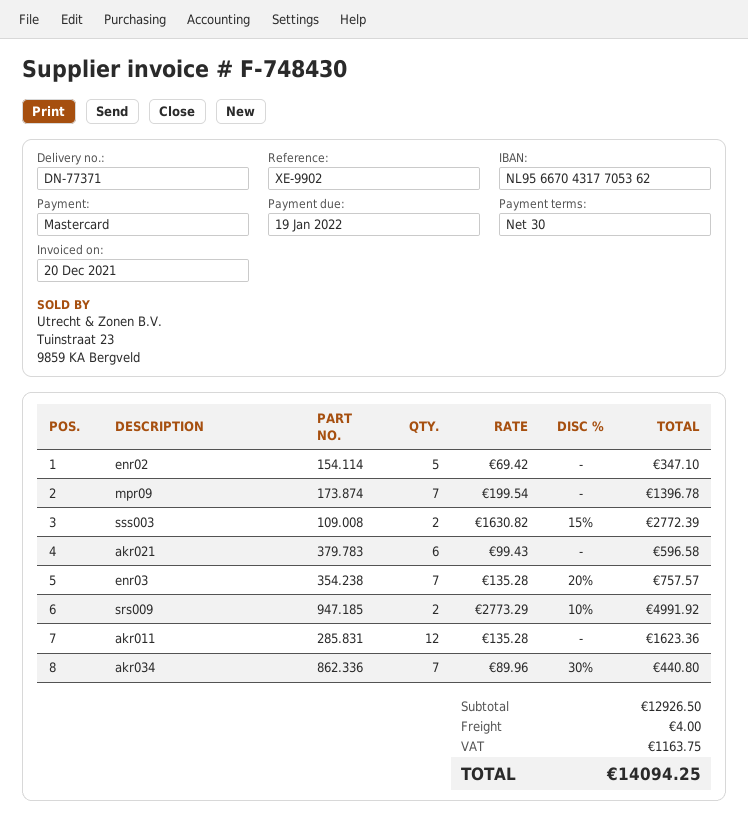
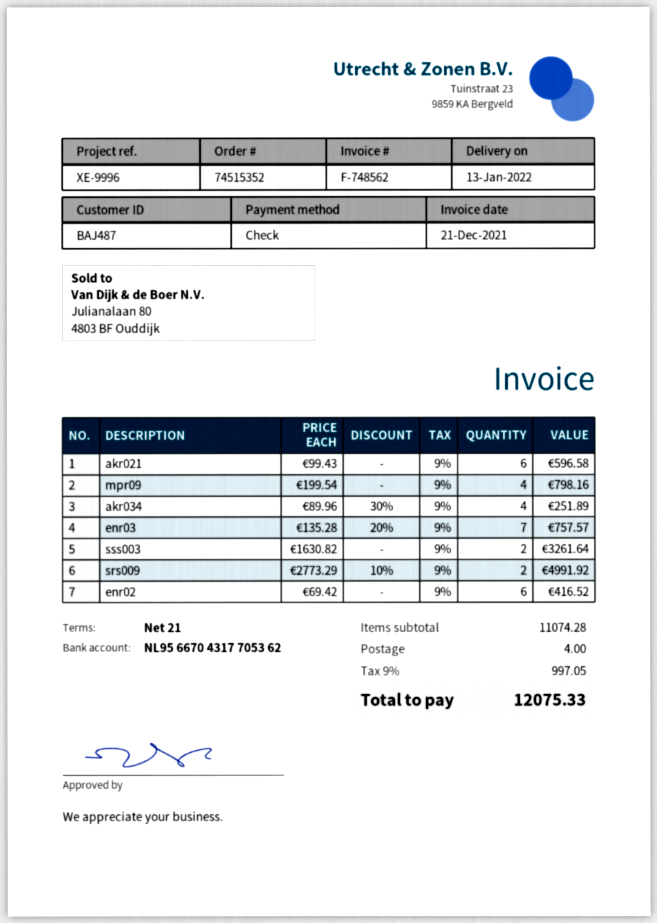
invoice number: F-748430 -> F-748562
invoice date: 2021-12-20 -> 2021-12-21
payment terms: 30 days -> 21 days
reference: XE-9902 -> XE-9996
payment method: Mastercard -> cheque
enr02: 5 x 69.42 = 347.10 -> 6 x 69.42 = 416.52
mpr09: 7 x 199.54 = 1396.78 -> 4 x 199.54 = 798.16
sss003: 2 x 1630.82 - 15% = 2772.39 -> 2 x 1630.82 = 3261.64
akr011: 12 x 135.28 = 1623.36 -> none
akr034: 7 x 89.96 - 30% = 440.80 -> 4 x 89.96 - 30% = 251.89
subtotal: 12926.50 -> 11074.28
tax: 1163.75 -> 997.05
total: 14094.25 -> 12075.33

